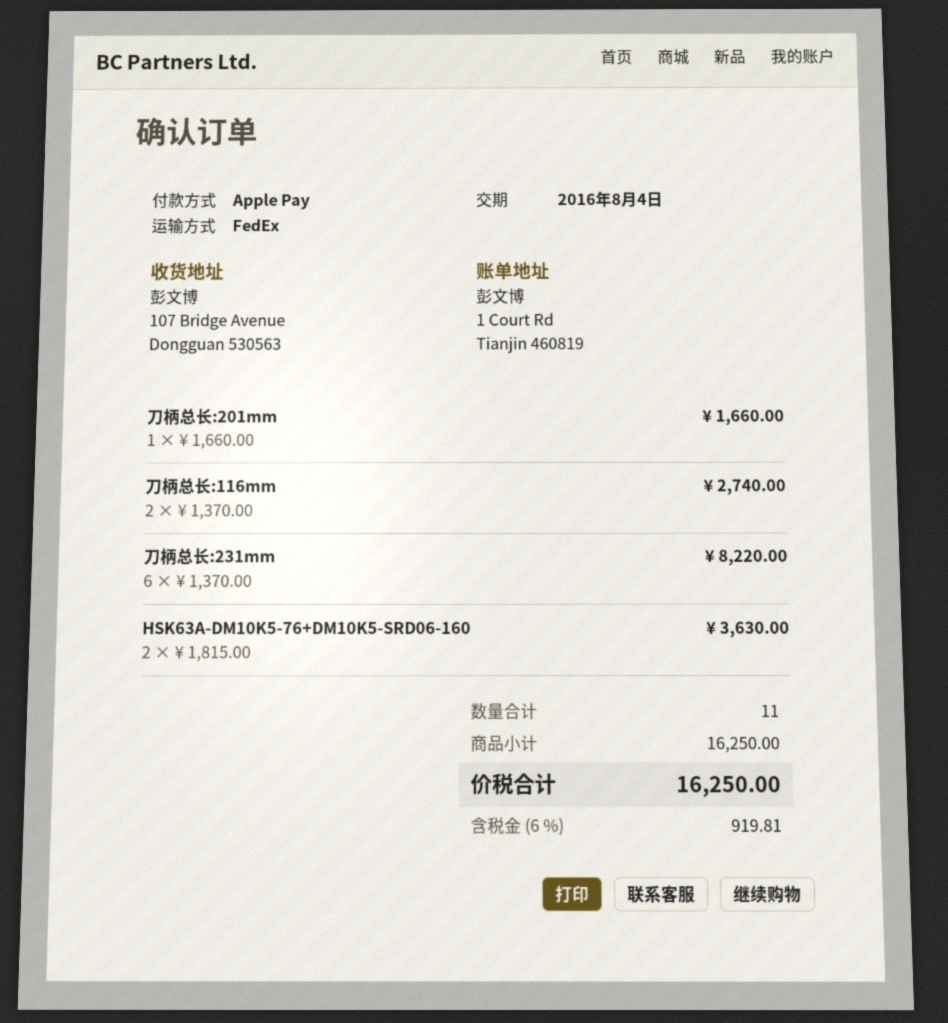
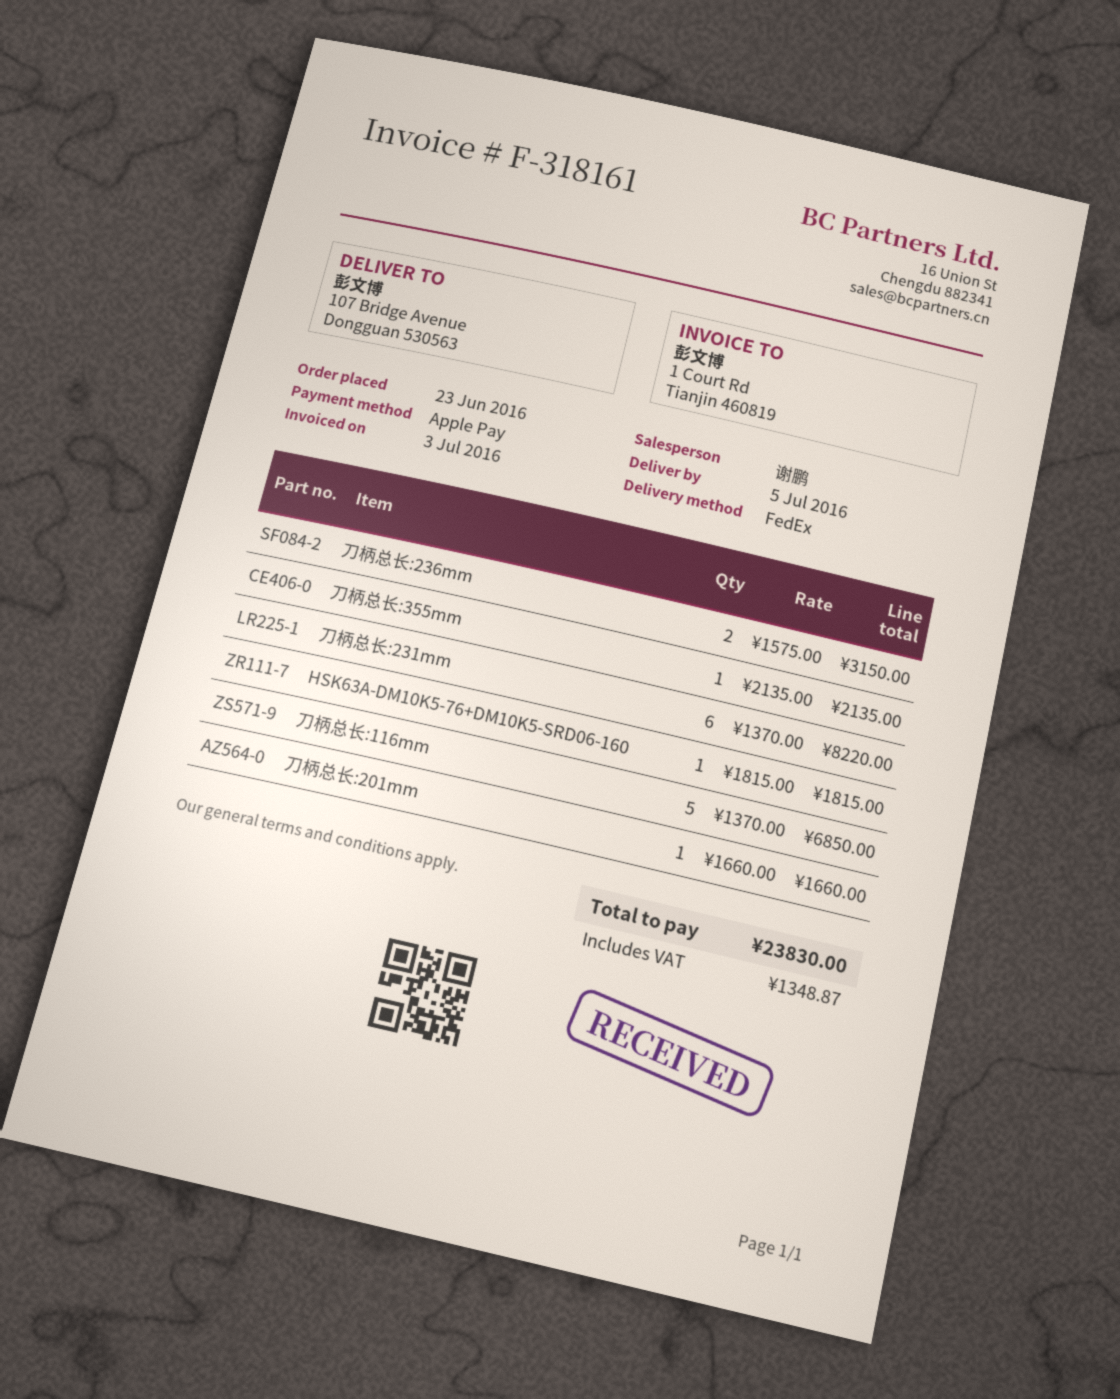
delivery date: 2016-08-04 -> 2016-07-05
刀柄总长:116mm: 2 x 1370.00 = 2740.00 -> 5 x 1370.00 = 6850.00
HSK63A-DM10K5-76+DM10K5-SRD06-160: 2 x 1815.00 = 3630.00 -> 1 x 1815.00 = 1815.00
刀柄总长:236mm: none -> 2 x 1575.00 = 3150.00
刀柄总长:355mm: none -> 1 x 2135.00 = 2135.00
tax: 919.81 -> 1348.87
total: 16250.00 -> 23830.00

